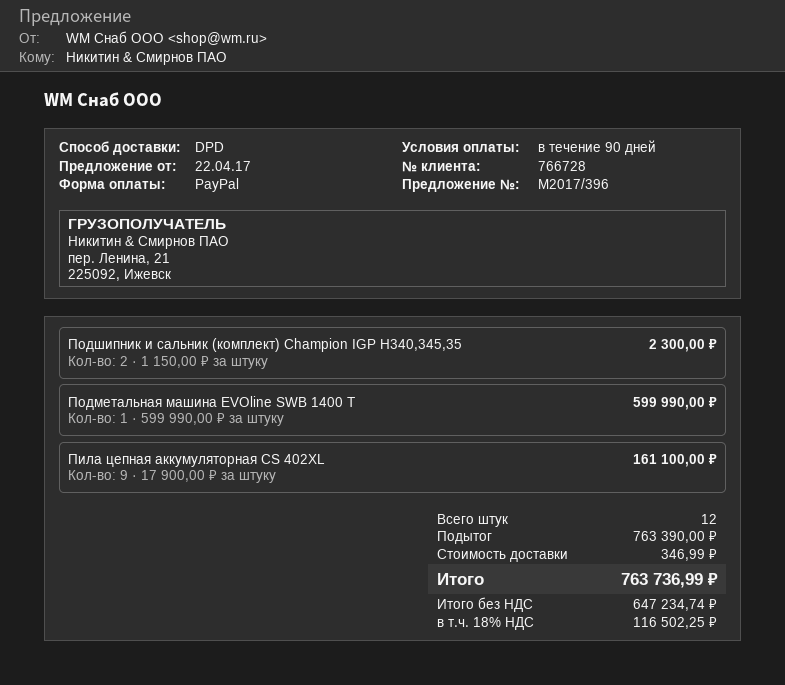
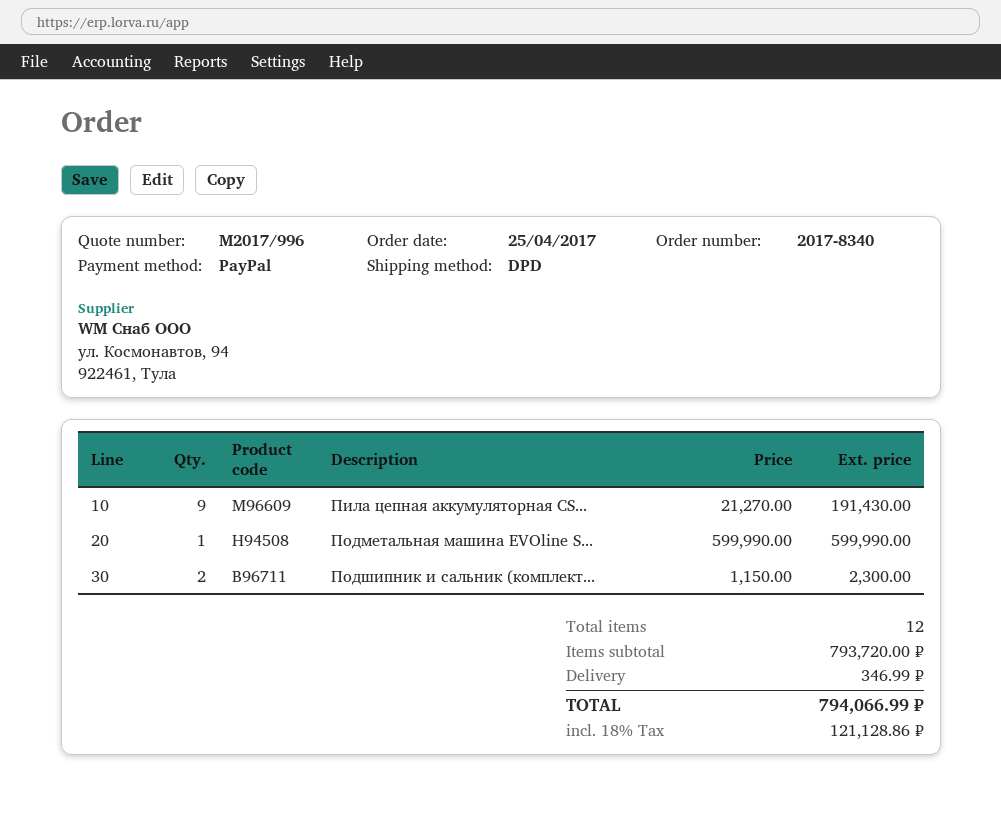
quote number: M2017/396 -> M2017/996
Пила цепная аккумуляторная СS 402XL: 9 x 17900.00 = 161100.00 -> 9 x 21270.00 = 191430.00
subtotal: 763390.00 -> 793720.00
tax: 18% = 116502.25 -> 18% = 121128.86
total: 763736.99 -> 794066.99

